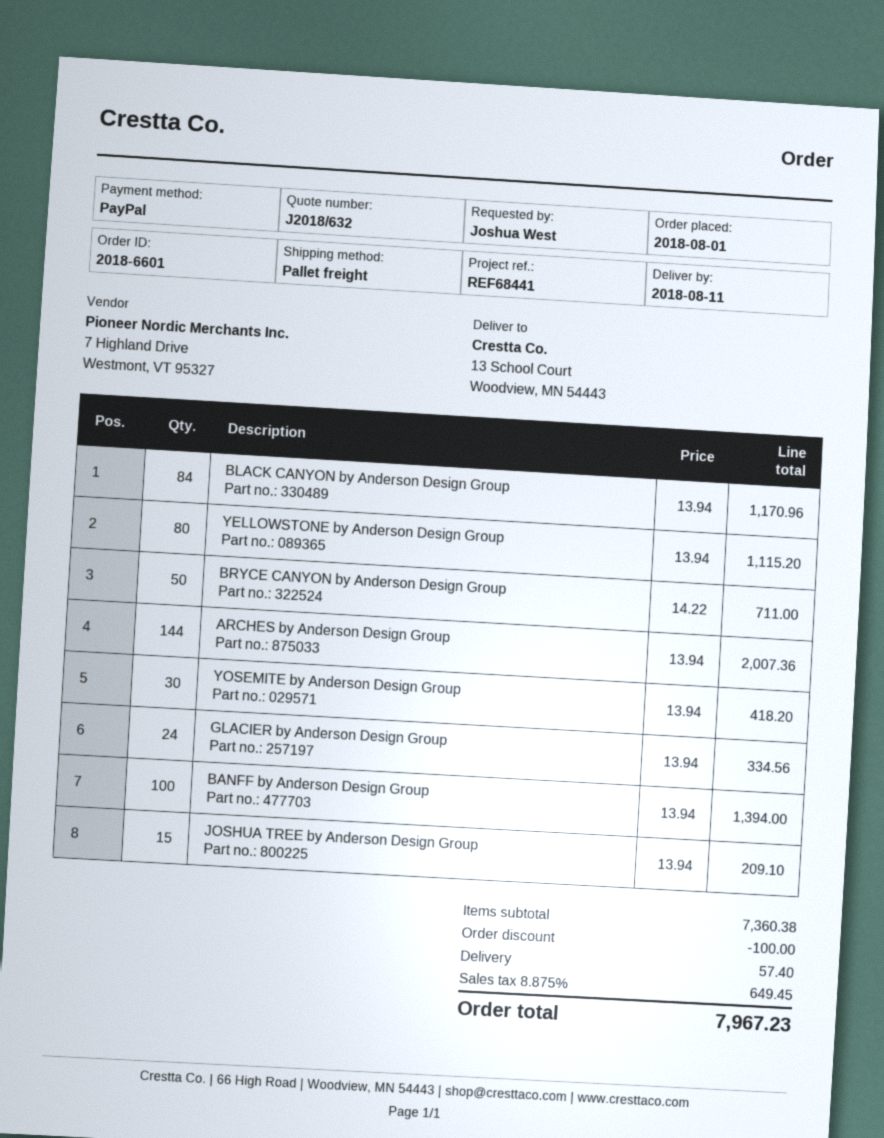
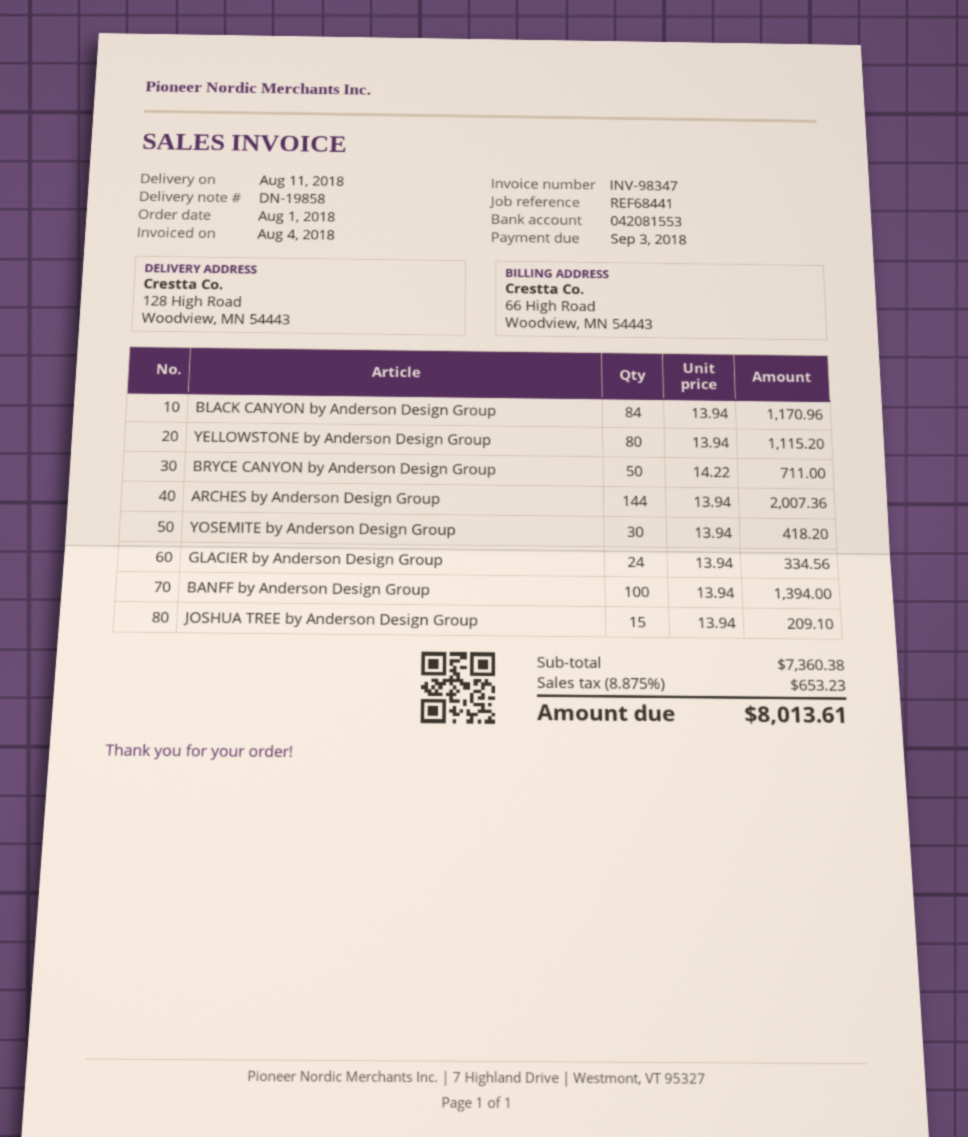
ship to: 13 School Court, Woodview, MN 54443 -> 128 High Road, Woodview, MN 54443
discount: 100.00 -> none
shipping: 57.40 -> none
tax: 8.875% = 649.45 -> 8.875% = 653.23
total: 7967.23 -> 8013.61

